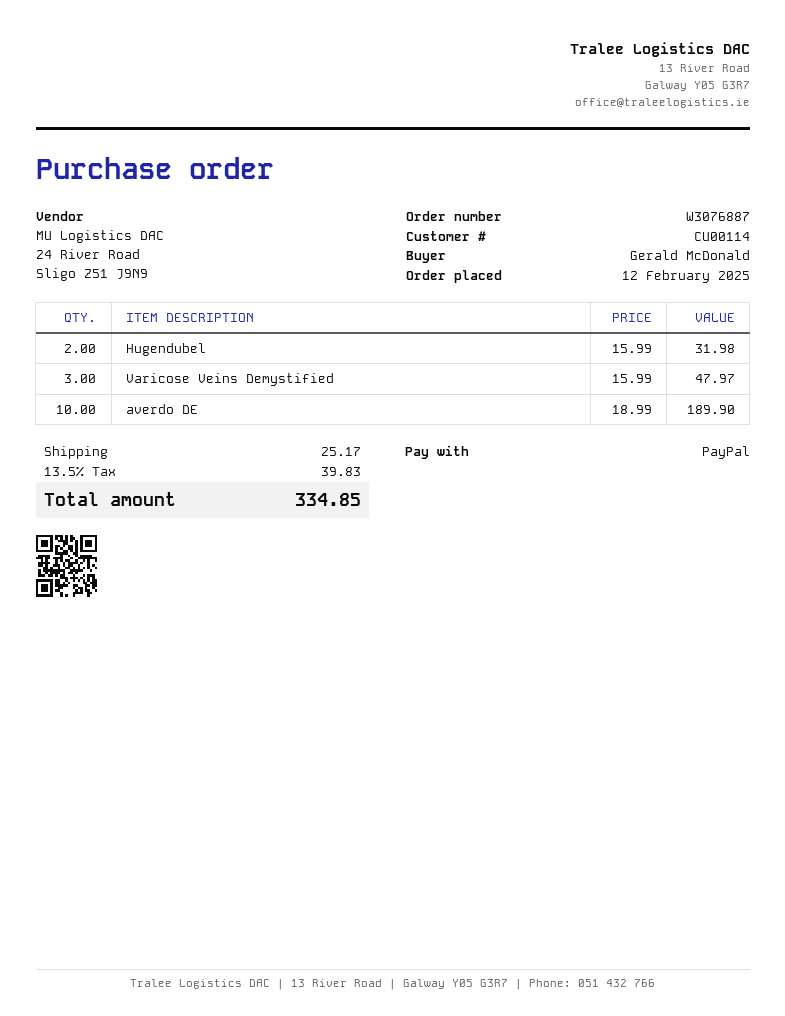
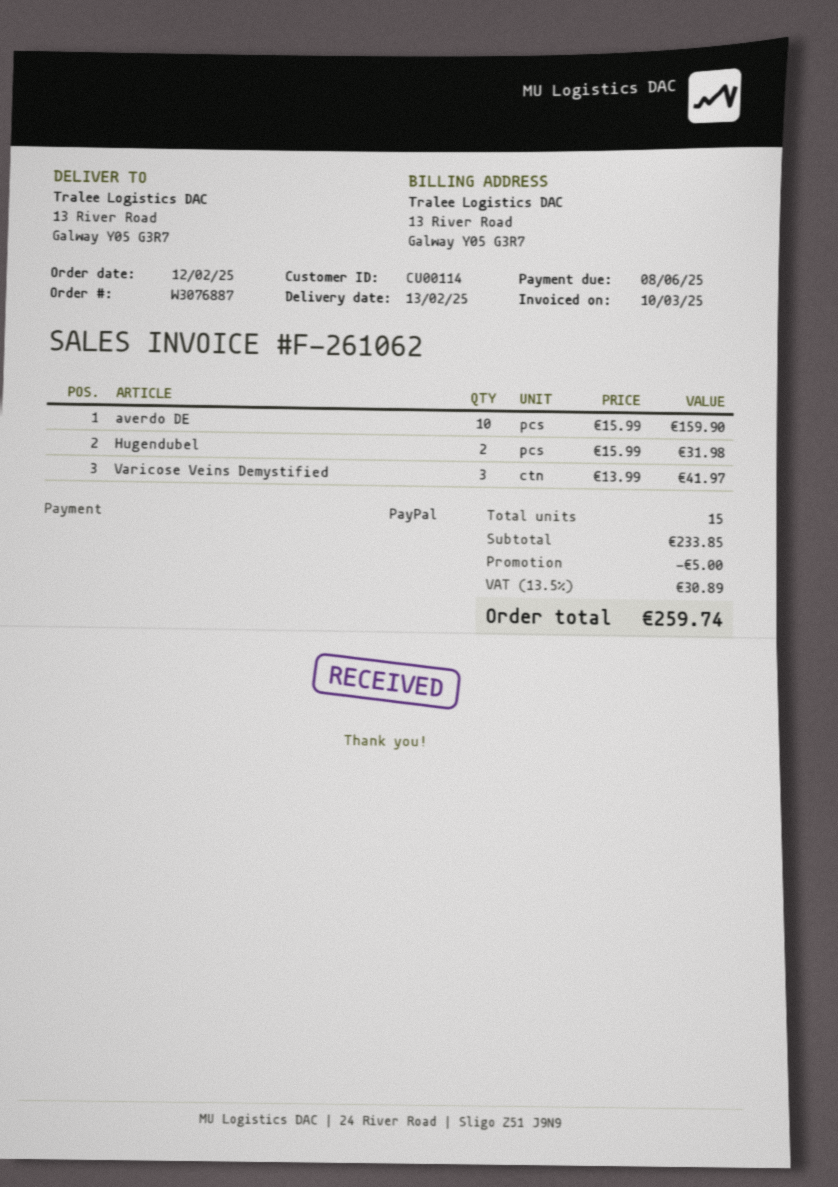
Varicose Veins Demystified: 3 x 15.99 = 47.97 -> 3 x 13.99 = 41.97
averdo DE: 10 x 18.99 = 189.90 -> 10 x 15.99 = 159.90
discount: none -> 5.00
shipping: 25.17 -> none
tax: 13.5% = 39.83 -> 13.5% = 30.89
total: 334.85 -> 259.74

